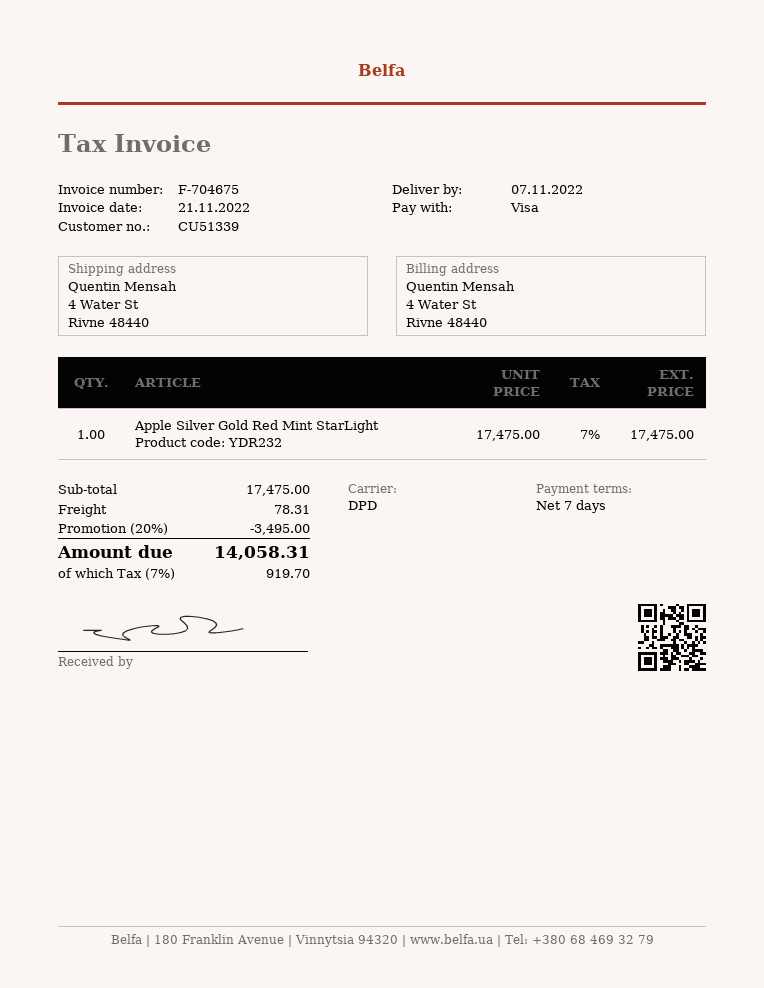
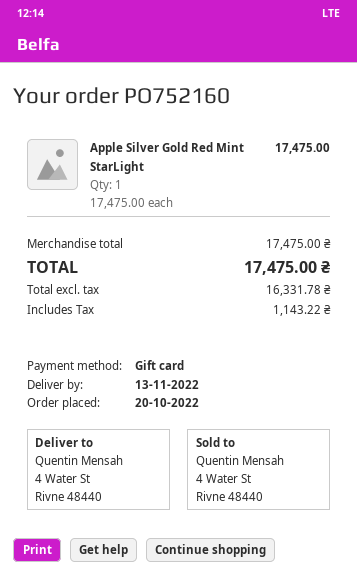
delivery date: 2022-11-07 -> 2022-11-13
payment method: Visa -> gift card
discount: 20% = 3495.00 -> none
shipping: 78.31 -> none
tax: 919.70 -> 1143.22
total: 14058.31 -> 17475.00

